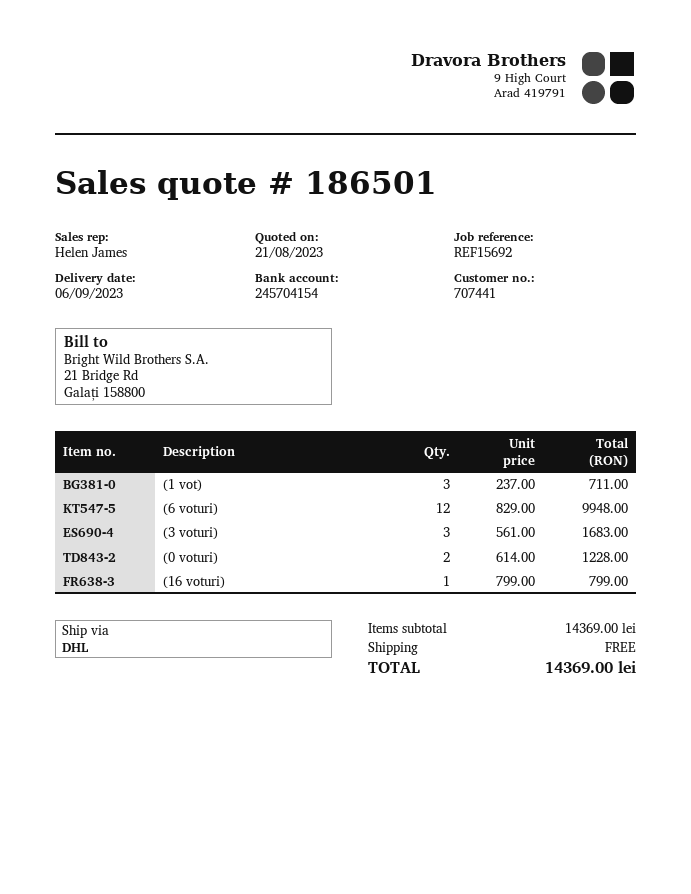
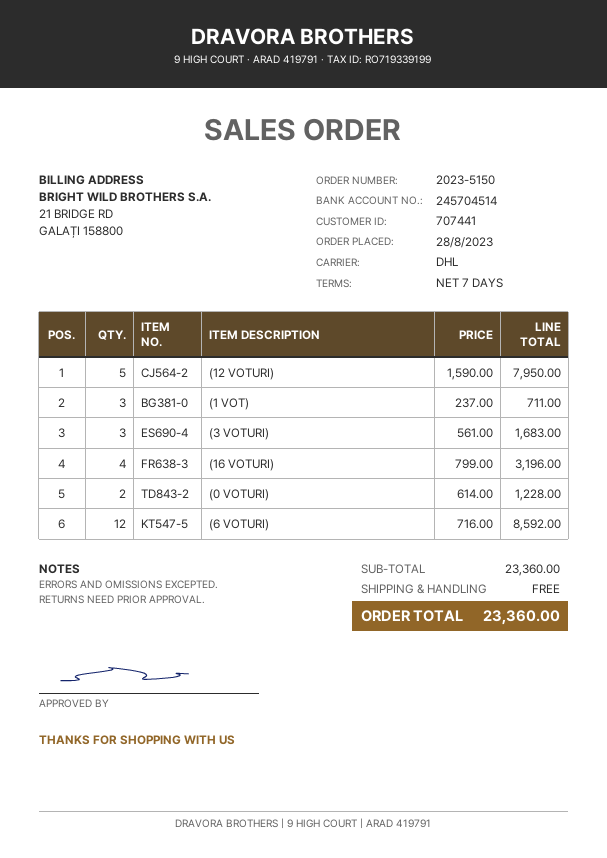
bank account: 245704154 -> 245704514
(6 voturi): 12 x 829.00 = 9948.00 -> 12 x 716.00 = 8592.00
(16 voturi): 1 x 799.00 = 799.00 -> 4 x 799.00 = 3196.00
(12 VOTURI): none -> 5 x 1590.00 = 7950.00
subtotal: 14369.00 -> 23360.00
total: 14369.00 -> 23360.00

